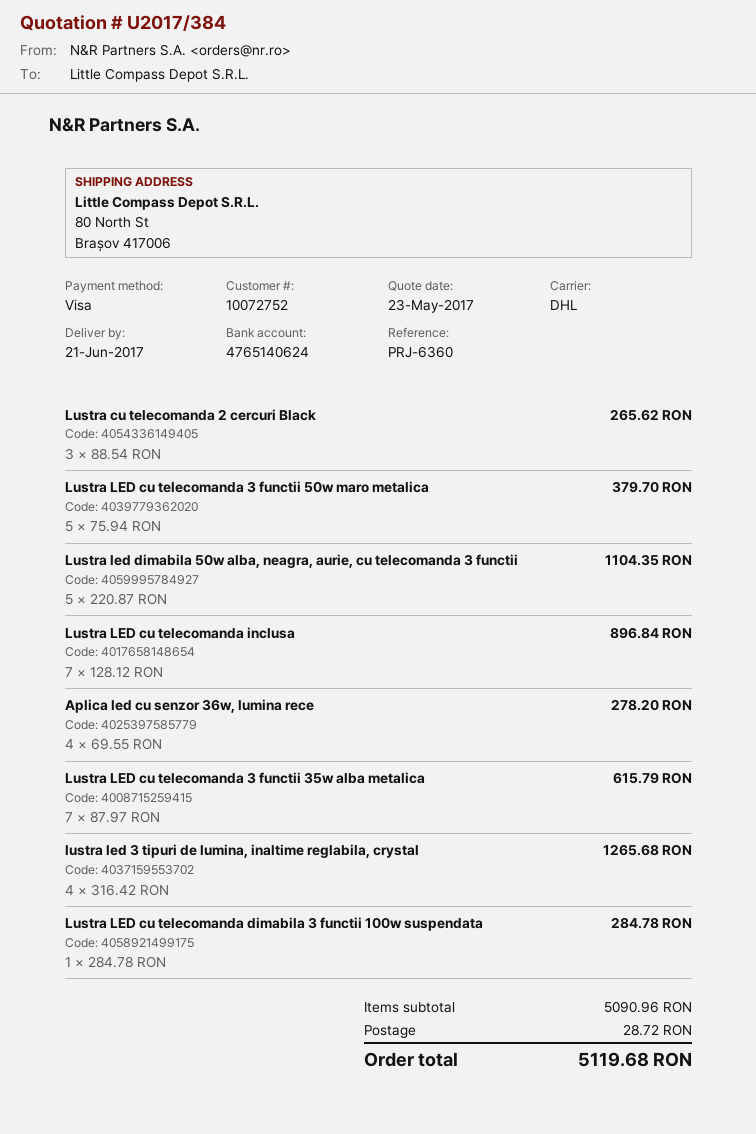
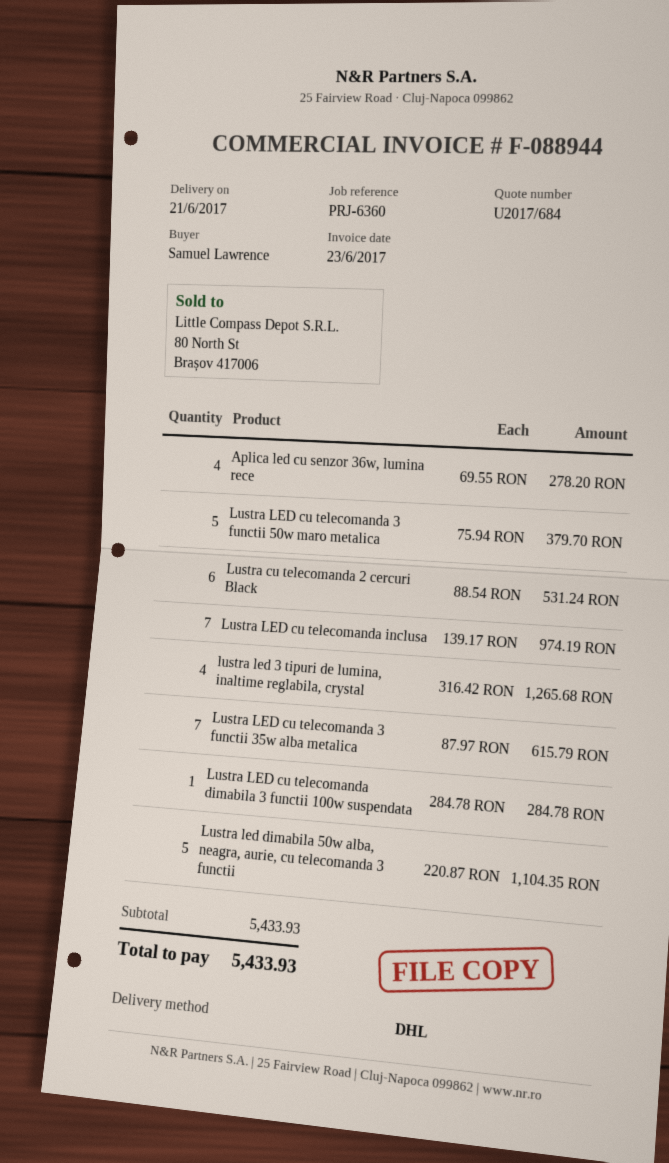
quote number: U2017/384 -> U2017/684
Lustra cu telecomanda 2 cercuri Black: 3 x 88.54 = 265.62 -> 6 x 88.54 = 531.24
Lustra LED cu telecomanda inclusa: 7 x 128.12 = 896.84 -> 7 x 139.17 = 974.19
subtotal: 5090.96 -> 5433.93
shipping: 28.72 -> none
total: 5119.68 -> 5433.93

